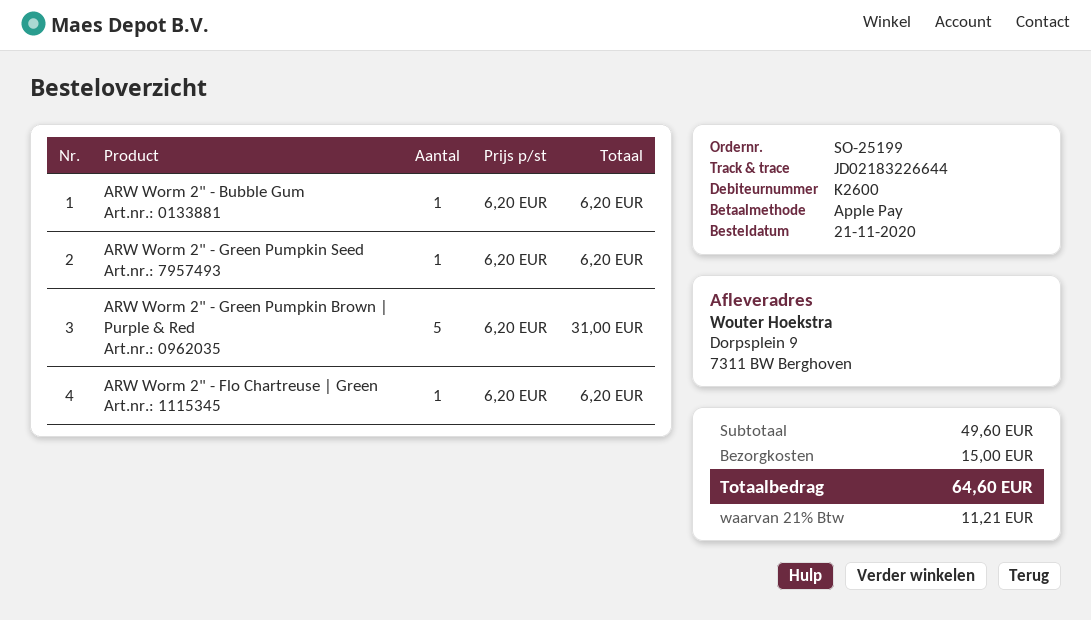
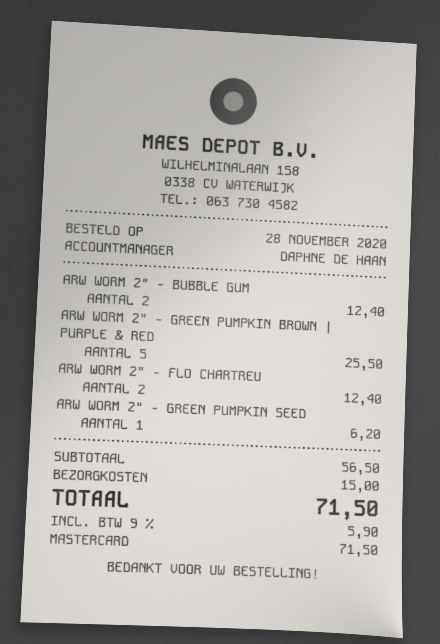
order date: 2020-11-21 -> 2020-11-28
payment method: Apple Pay -> Mastercard
ARW Worm 2" - Bubble Gum: 1 for 6.20 -> 2 for 12.40
ARW Worm 2" - Green Pumpkin Brown | Purple & Red: 5 for 31.00 -> 5 for 25.50
ARW Worm 2" - Flo Chartreuse | Green: 1 for 6.20 -> 2 for 12.40
subtotal: 49.60 -> 56.50
tax: 21% = 11.21 -> 9% = 5.90
total: 64.60 -> 71.50

